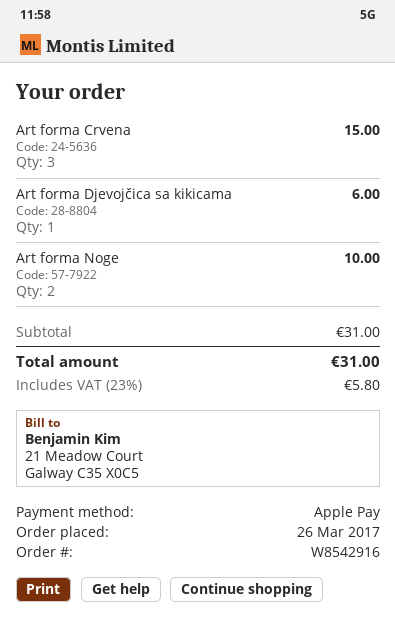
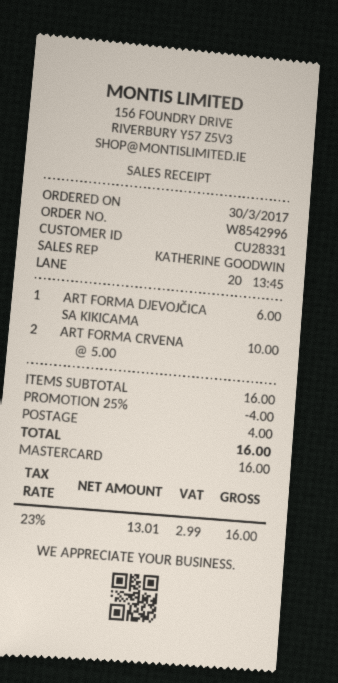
order number: W8542916 -> W8542996
order date: 2017-03-26 -> 2017-03-30
payment method: Apple Pay -> Mastercard
Art forma Crvena: 3 for 15.00 -> 2 for 10.00
Art forma Noge: 2 for 10.00 -> none
subtotal: 31.00 -> 16.00
discount: none -> 25% = 4.00
shipping: none -> 4.00
tax: 23% = 5.80 -> 23% = 2.99
total: 31.00 -> 16.00

